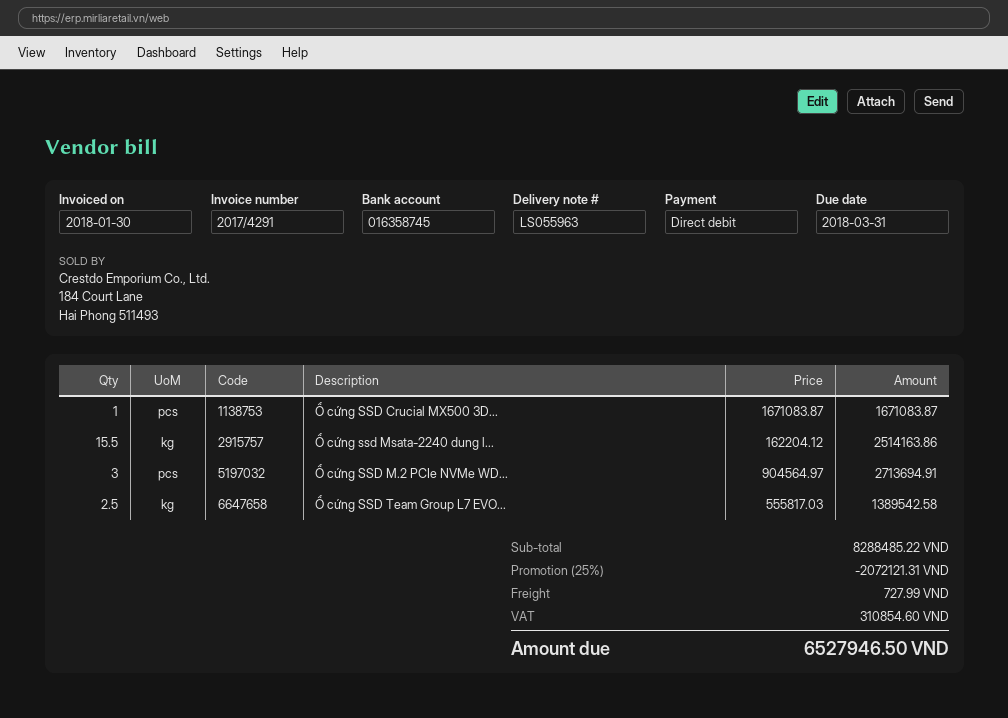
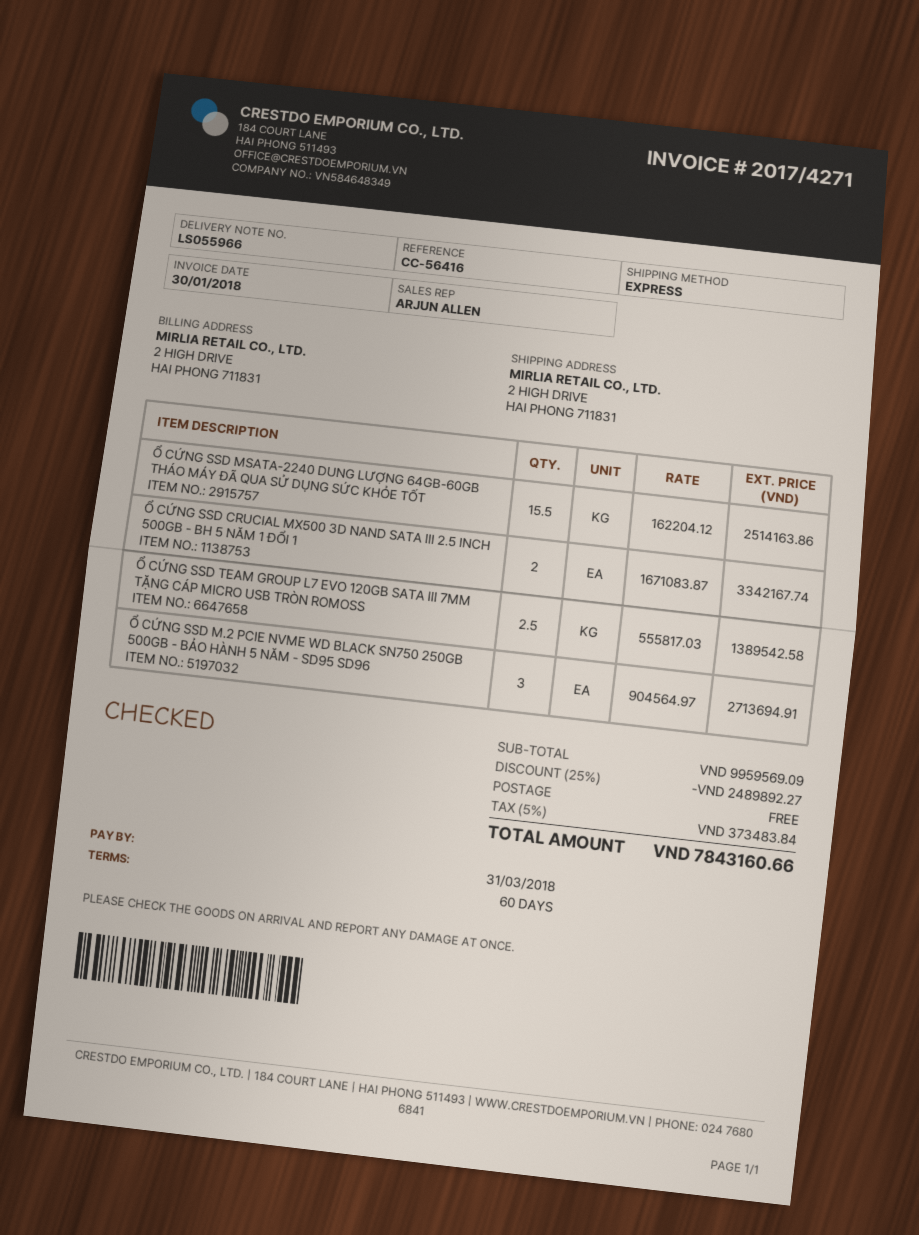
delivery note number: LS055963 -> LS055966
invoice number: 2017/4291 -> 2017/4271
Ổ cứng SSD Crucial MX500 3D...: 1 x 1671083.87 = 1671083.87 -> 2 x 1671083.87 = 3342167.74
subtotal: 8288485.22 -> 9959569.09
discount: 25% = 2072121.31 -> 25% = 2489892.27
shipping: 727.99 -> 0.00
tax: 310854.60 -> 373483.84
total: 6527946.50 -> 7843160.66

